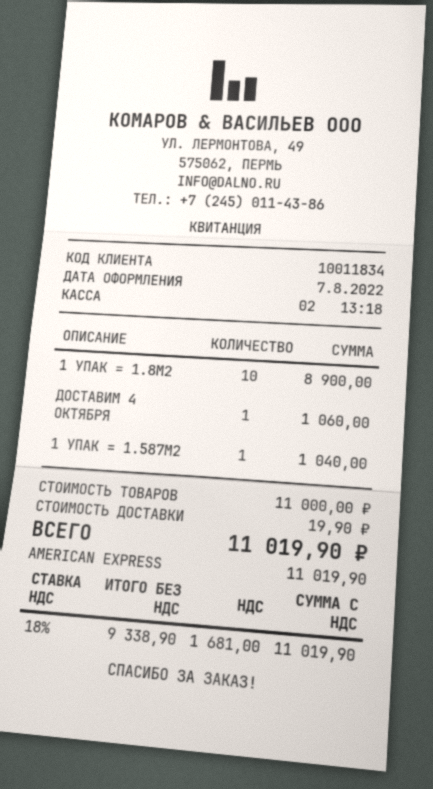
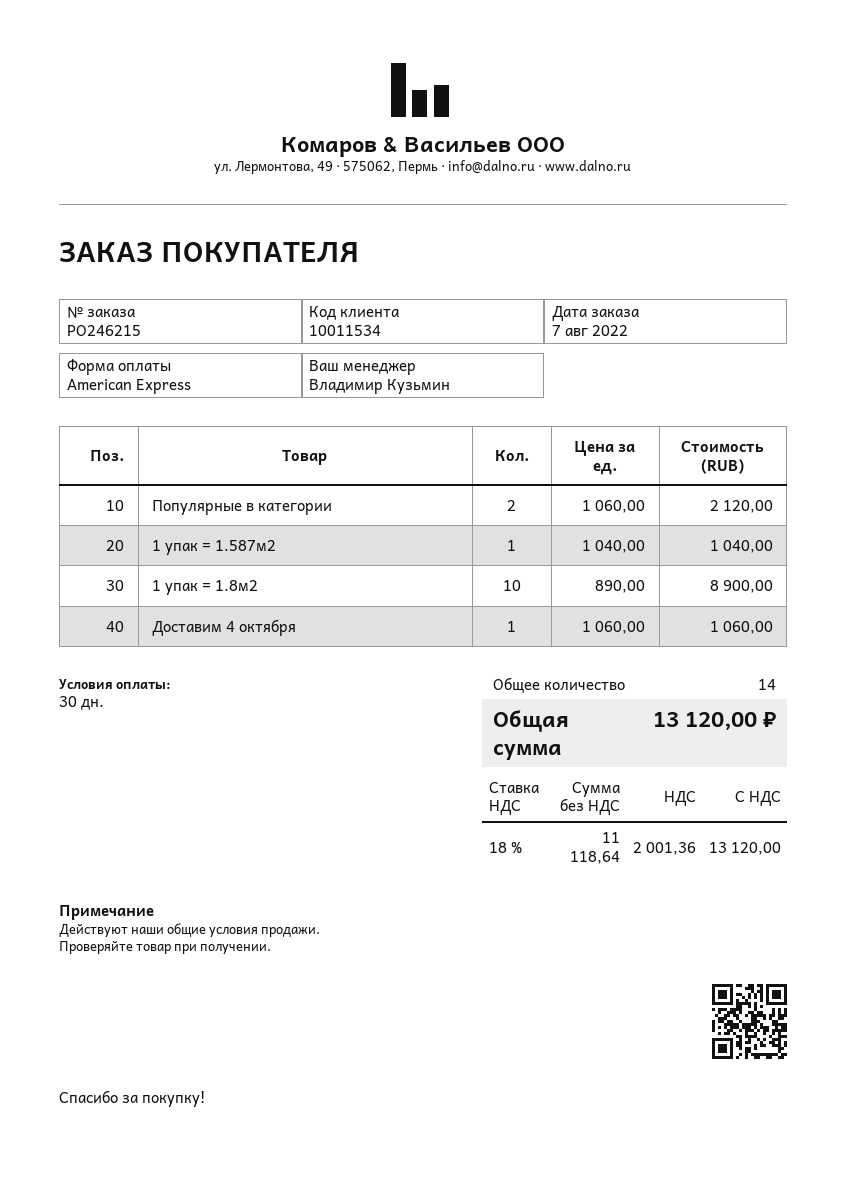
customer number: 10011834 -> 10011534
Популярные в категории: none -> 2 for 2120.00
shipping: 19.90 -> none
net: 9338.90 -> 11118.64
tax: 18% = 1681.00 -> 18% = 2001.36
total: 11019.90 -> 13120.00

